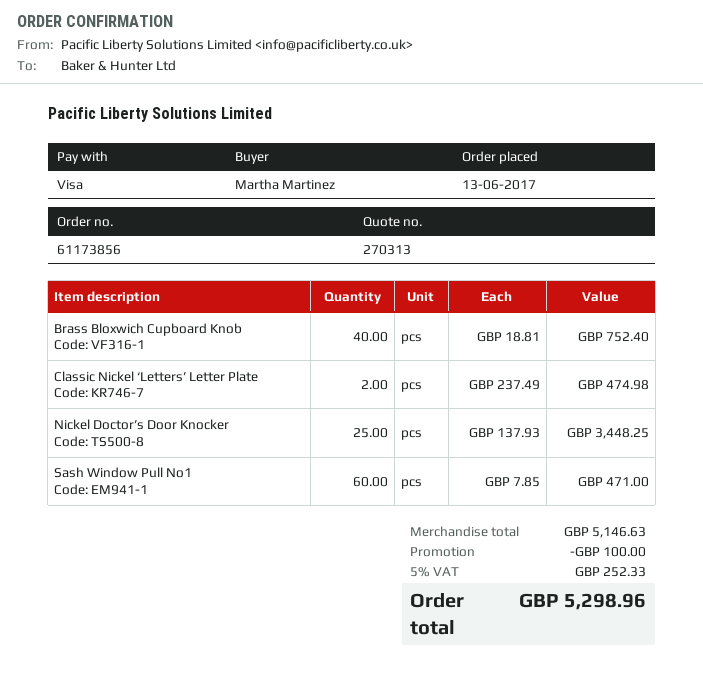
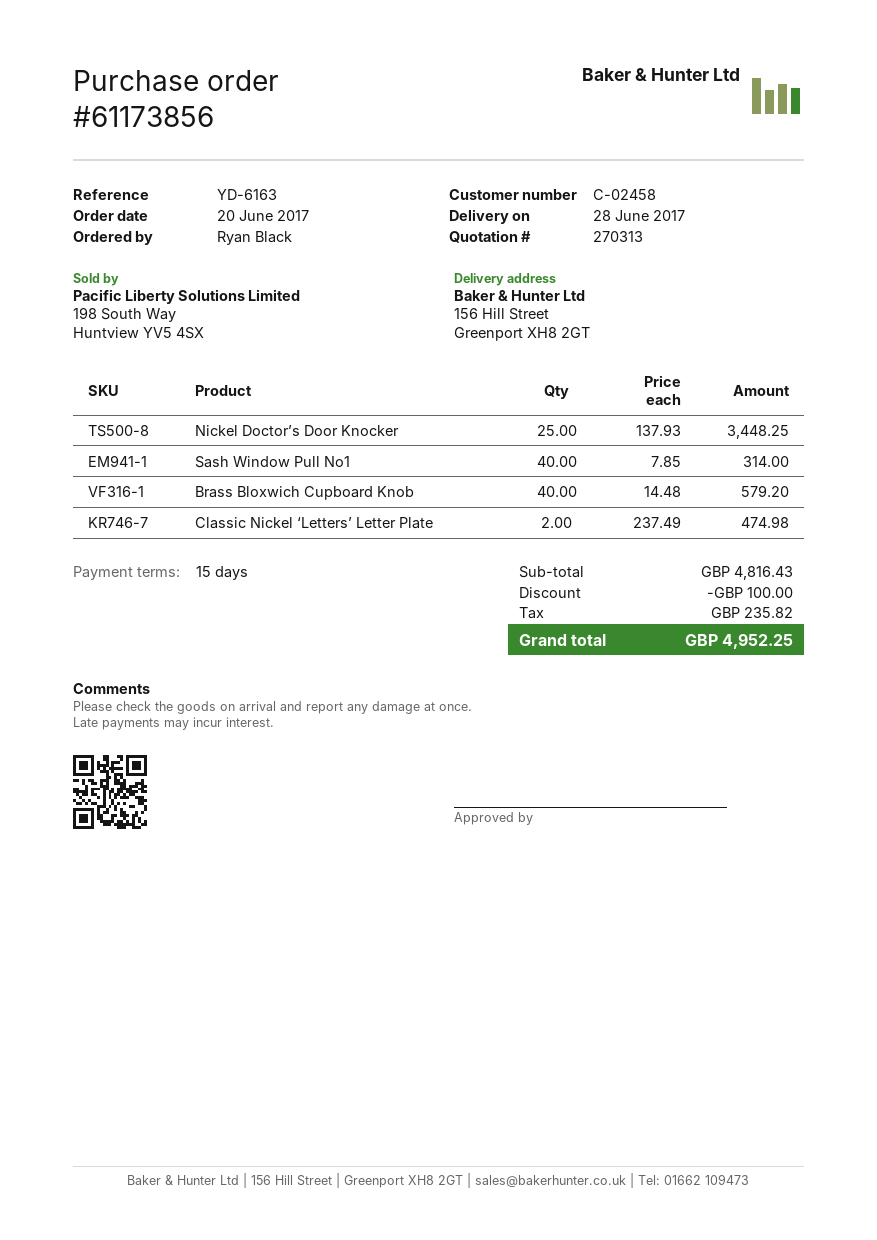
order date: 2017-06-13 -> 2017-06-20
ordered by: Martha Martinez -> Ryan Black
Brass Bloxwich Cupboard Knob: 40 x 18.81 = 752.40 -> 40 x 14.48 = 579.20
Sash Window Pull No1: 60 x 7.85 = 471.00 -> 40 x 7.85 = 314.00
subtotal: 5146.63 -> 4816.43
tax: 252.33 -> 235.82
total: 5298.96 -> 4952.25

